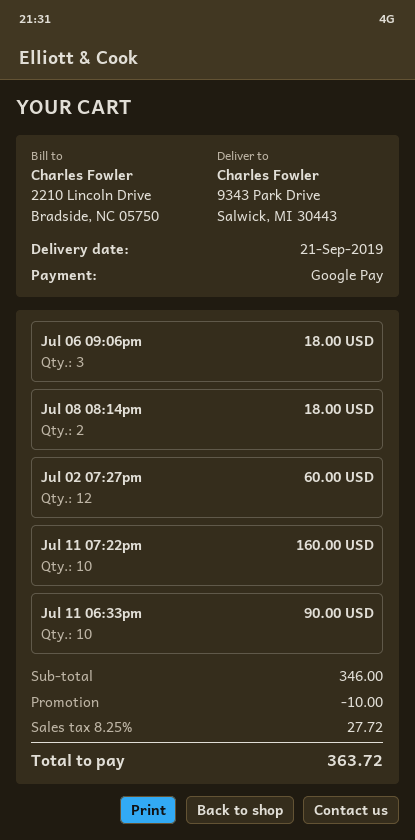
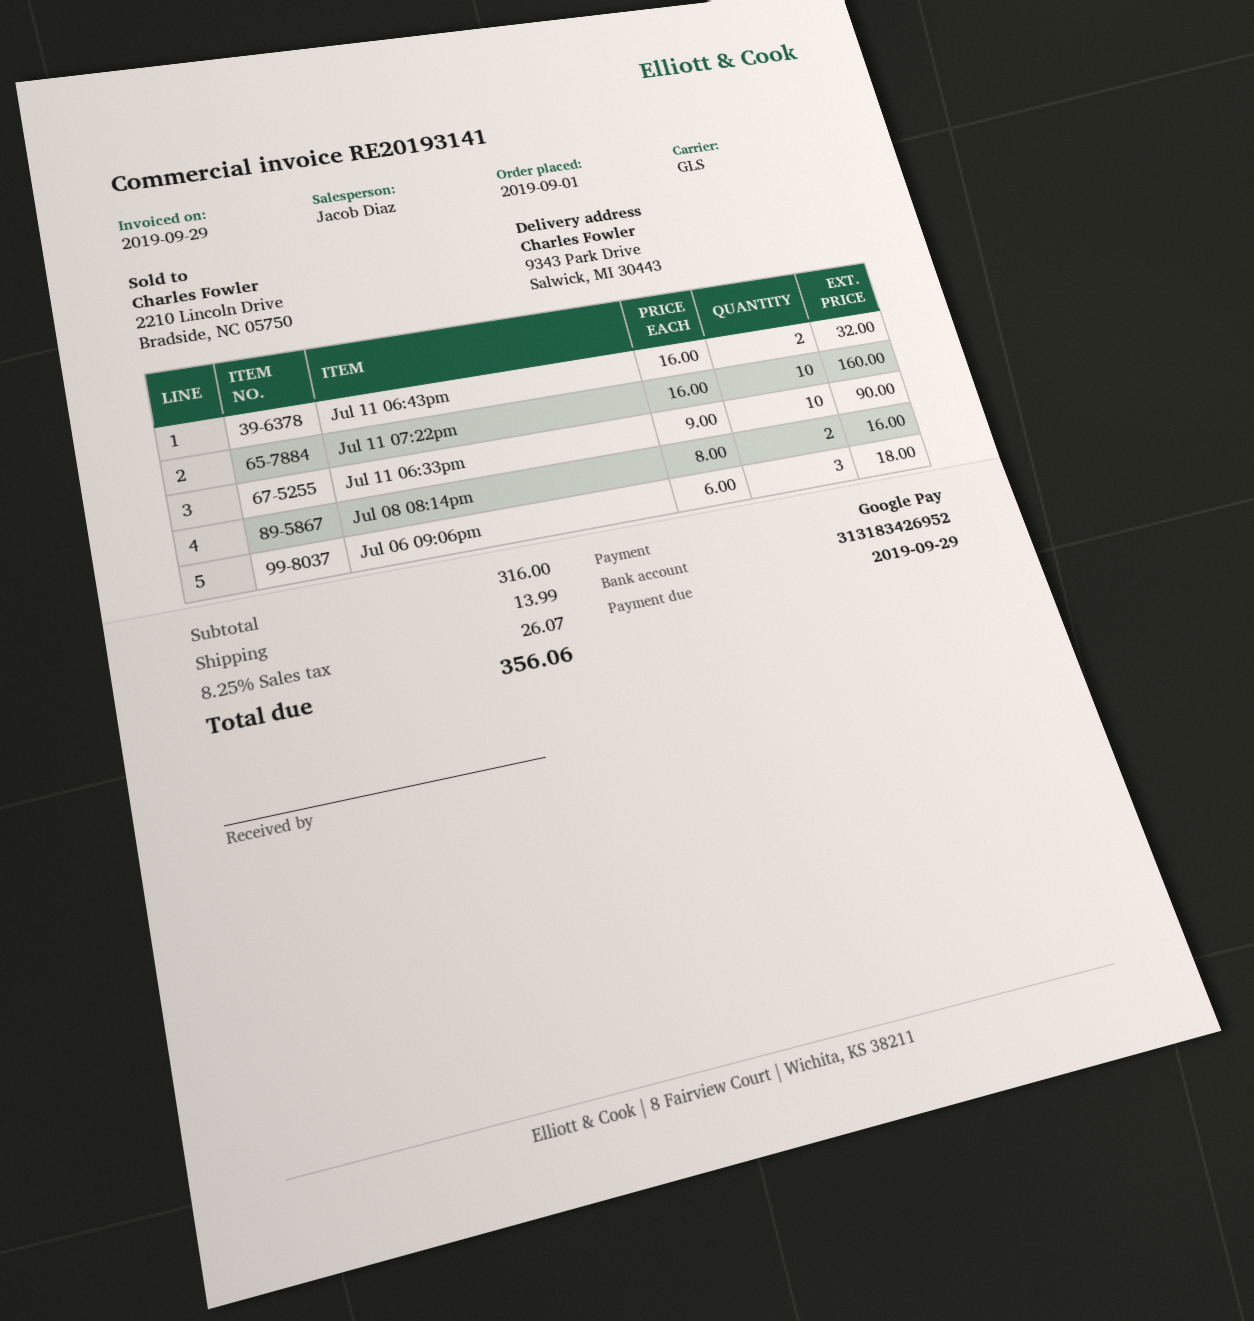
Jul 08 08:14pm: 2 for 18.00 -> 2 for 16.00
Jul 02 07:27pm: 12 for 60.00 -> none
Jul 11 06:43pm: none -> 2 for 32.00
subtotal: 346.00 -> 316.00
discount: 10.00 -> none
shipping: none -> 13.99
tax: 8.25% = 27.72 -> 8.25% = 26.07
total: 363.72 -> 356.06

